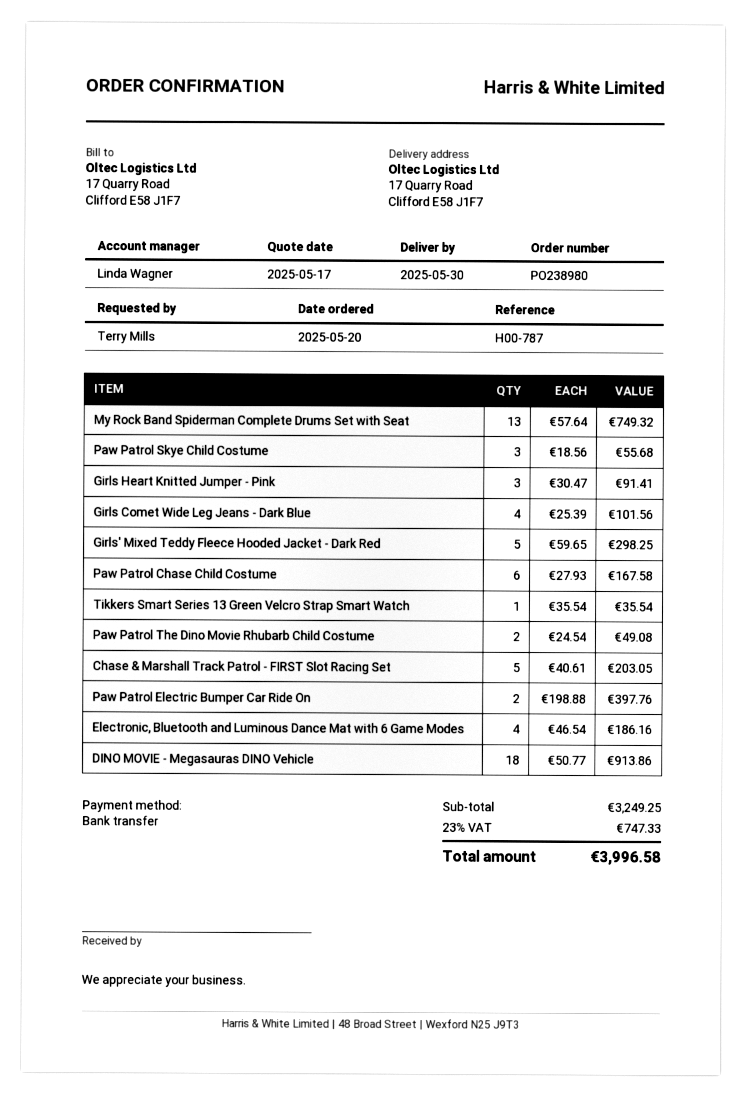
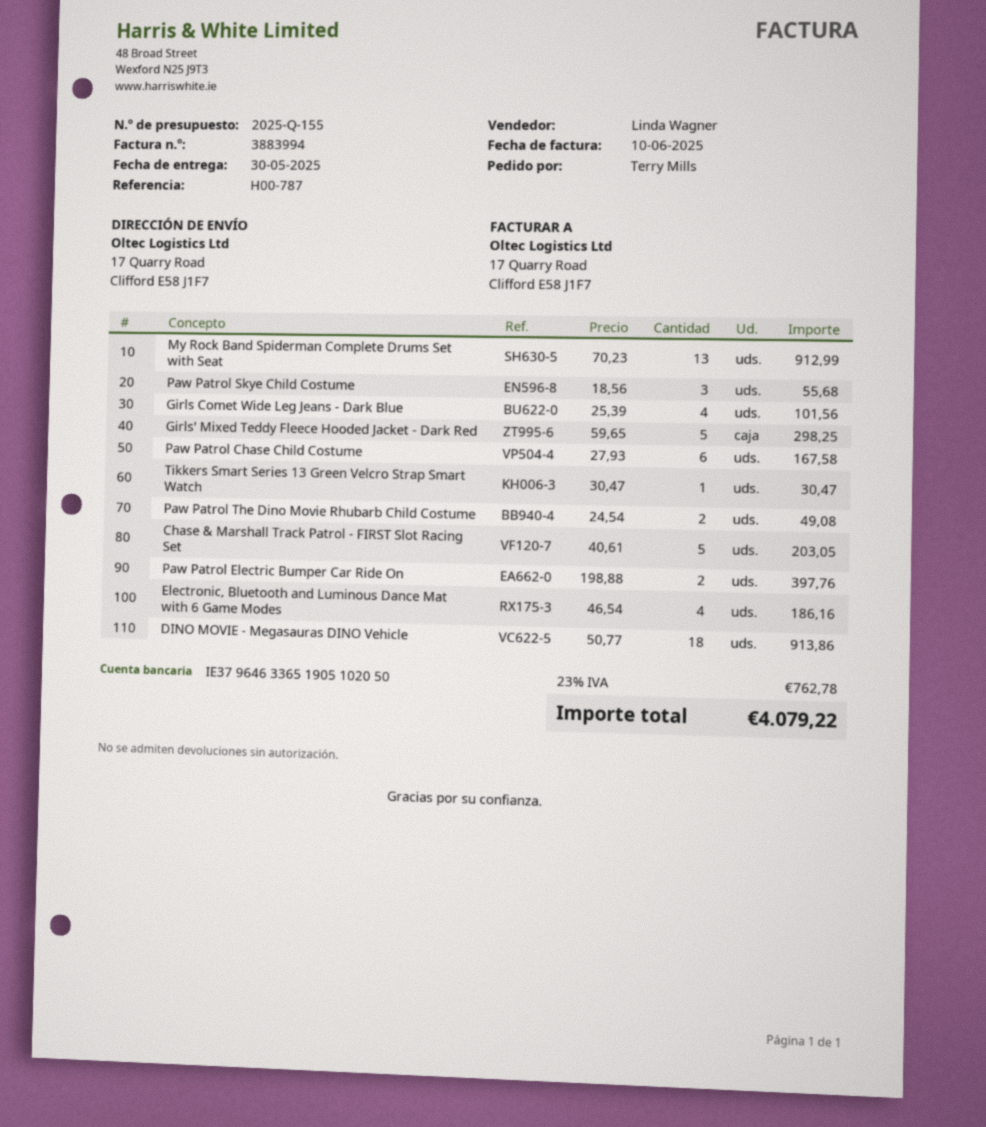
My Rock Band Spiderman Complete Drums Set with Seat: 13 x 57.64 = 749.32 -> 13 x 70.23 = 912.99
Girls Heart Knitted Jumper - Pink: 3 x 30.47 = 91.41 -> none
Tikkers Smart Series 13 Green Velcro Strap Smart Watch: 1 x 35.54 = 35.54 -> 1 x 30.47 = 30.47
tax: 23% = 747.33 -> 23% = 762.78
total: 3996.58 -> 4079.22

